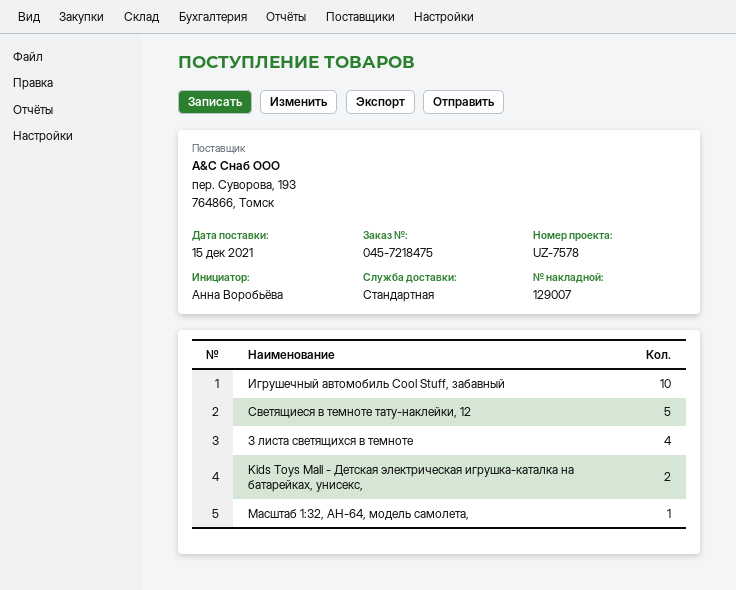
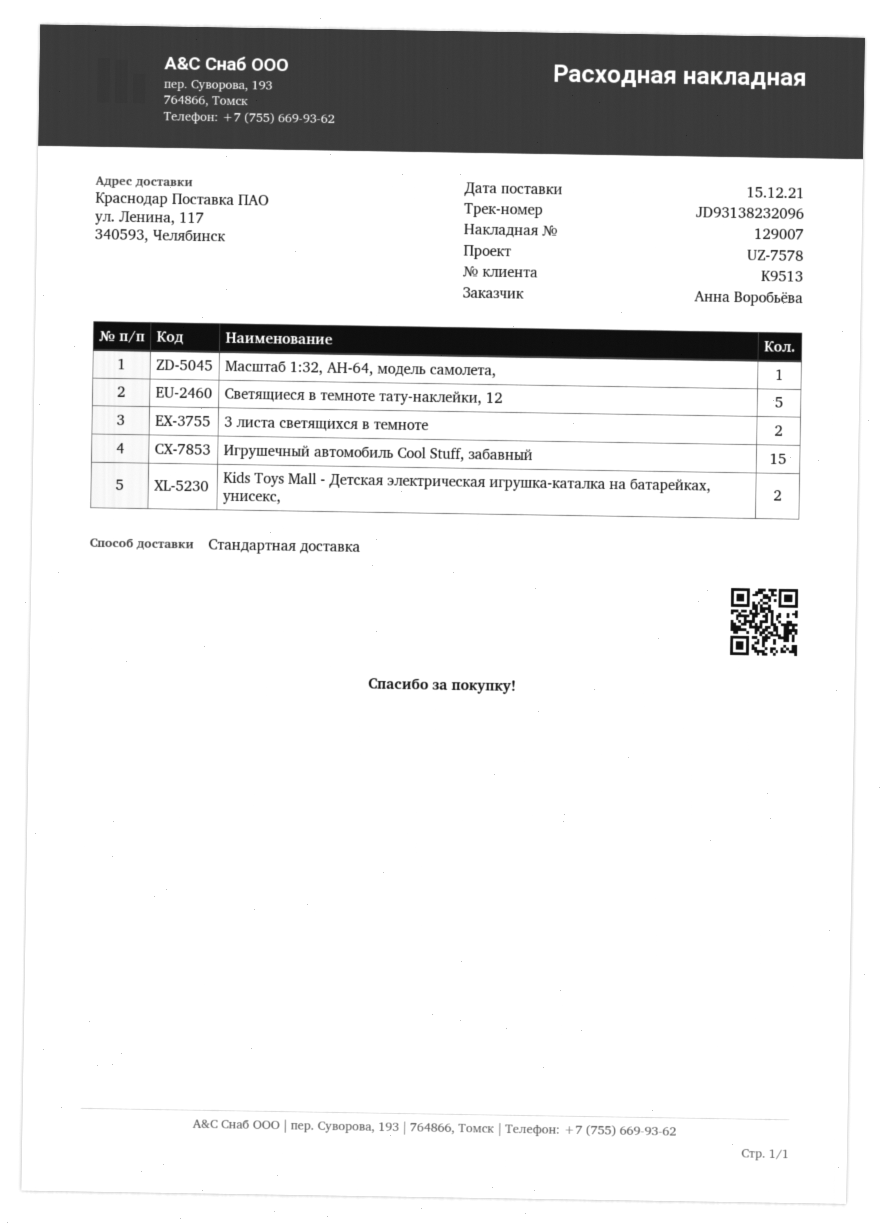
Игрушечный автомобиль Cool Stuff, забавный: 10 -> 15
3 листа светящихся в темноте: 4 -> 2

